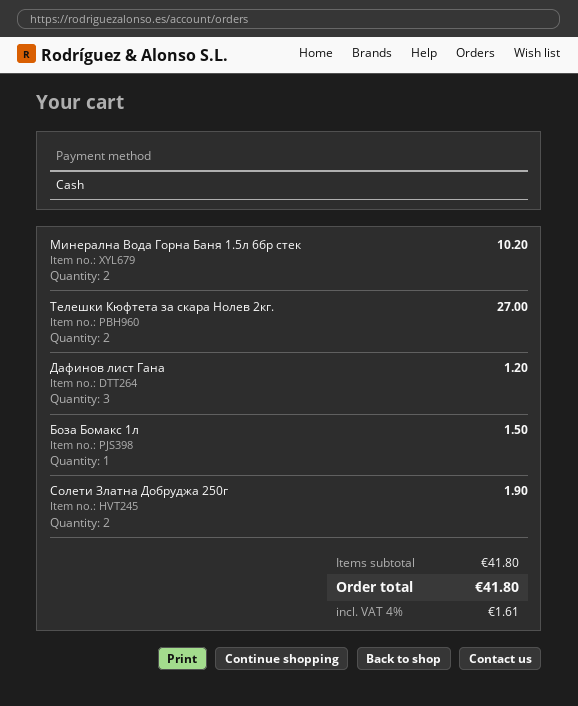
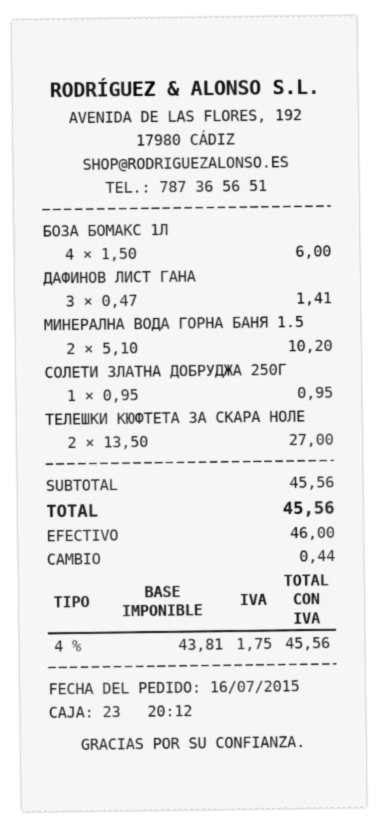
Дафинов лист Гана: 3 for 1.20 -> 3 for 1.41
Боза Бомакс 1л: 1 for 1.50 -> 4 for 6.00
Солети Златна Добруджа 250г: 2 for 1.90 -> 1 for 0.95
subtotal: 41.80 -> 45.56
tax: 4% = 1.61 -> 4% = 1.75
total: 41.80 -> 45.56

